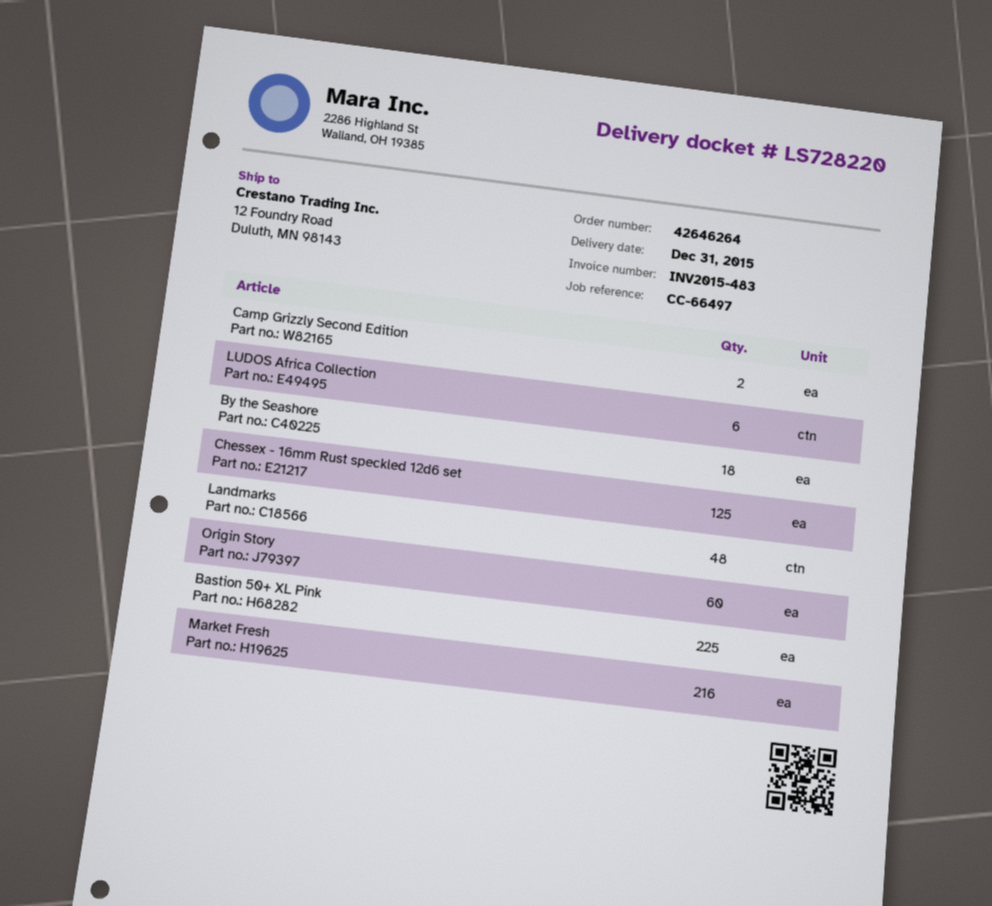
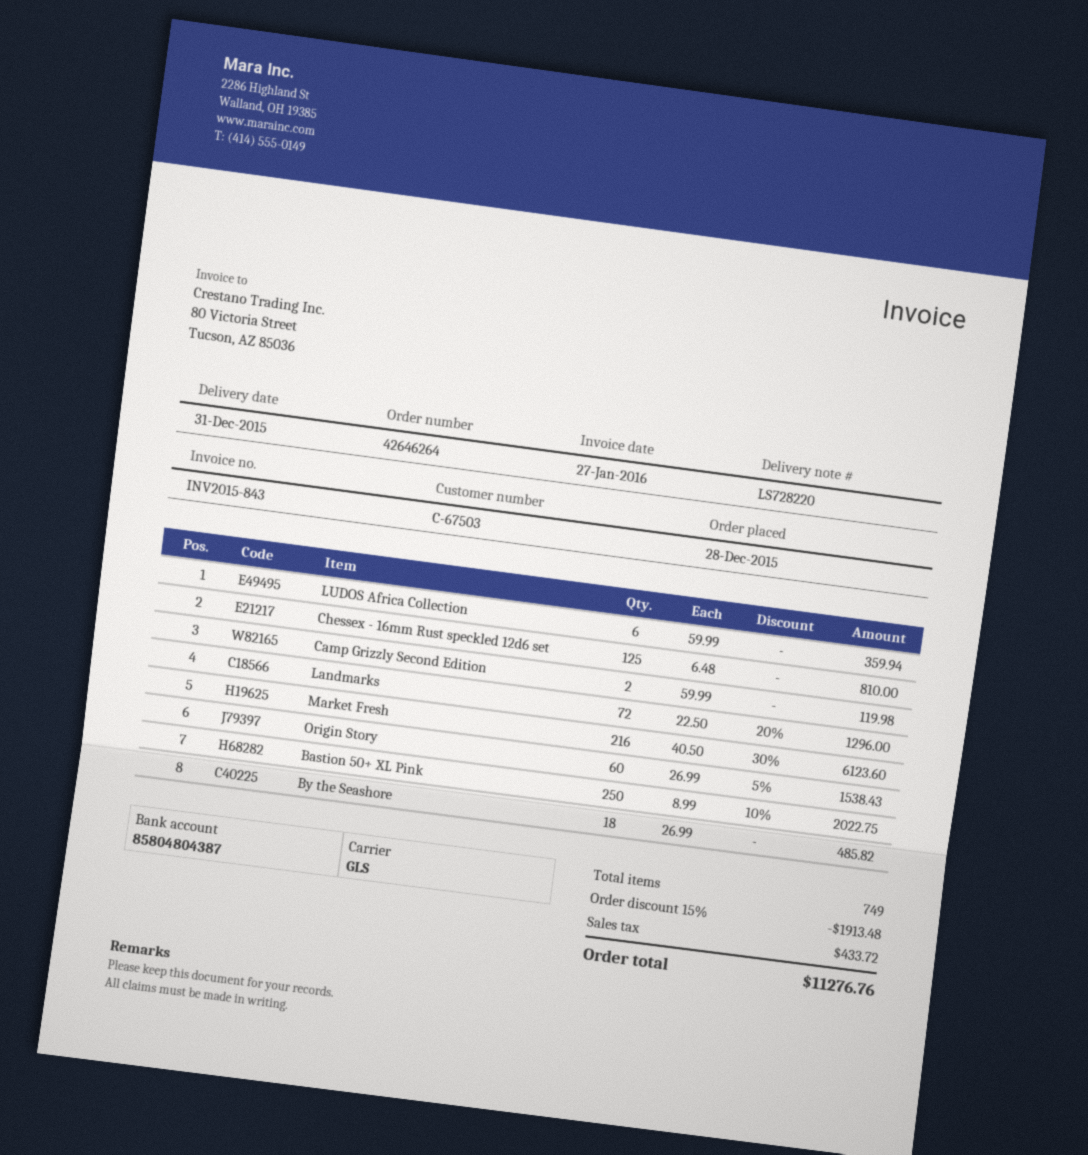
invoice number: INV2015-483 -> INV2015-843
Landmarks: 48 -> 72
Bastion 50+ XL Pink: 225 -> 250

